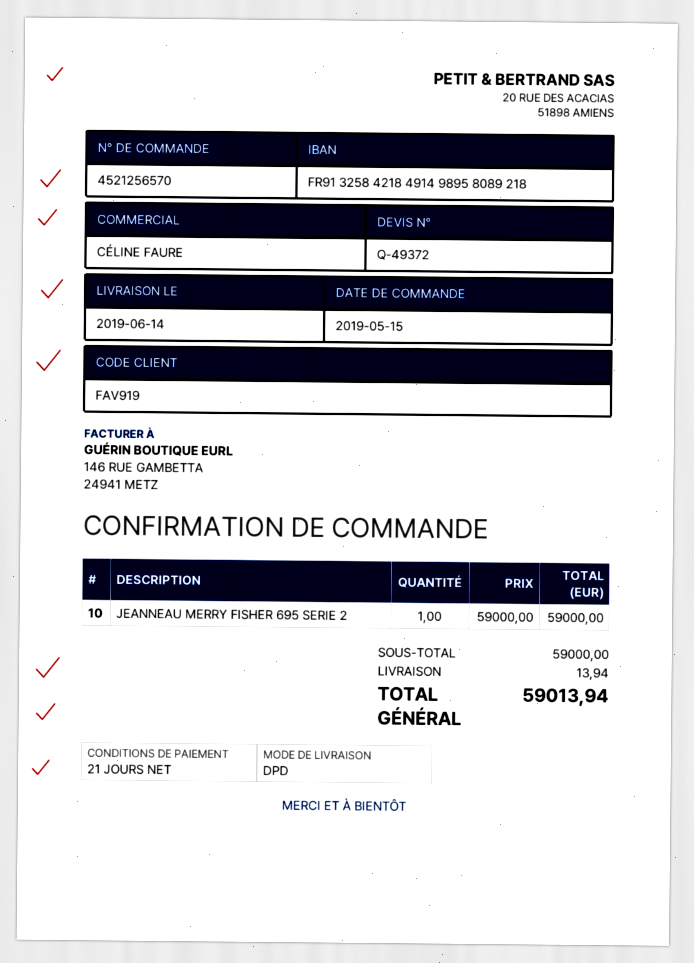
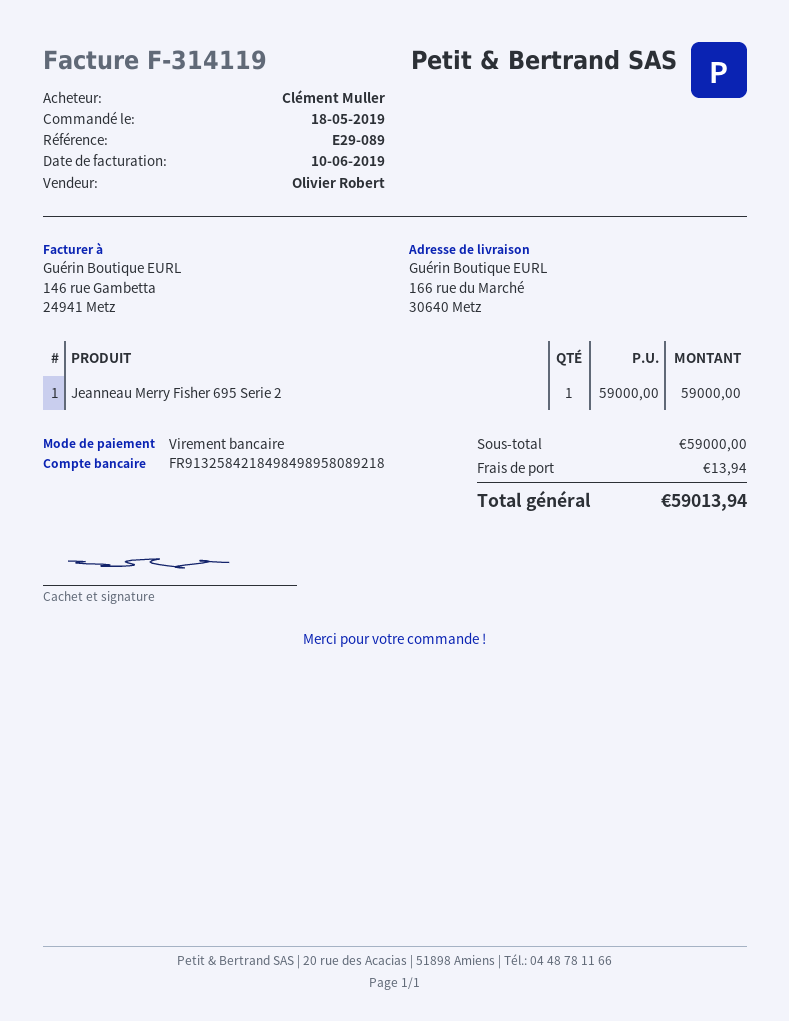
order date: 2019-05-15 -> 2019-05-18
sales rep: CÉLINE FAURE -> Olivier Robert
bank account: FR9132584218491498958089218 -> FR9132584218498498958089218

